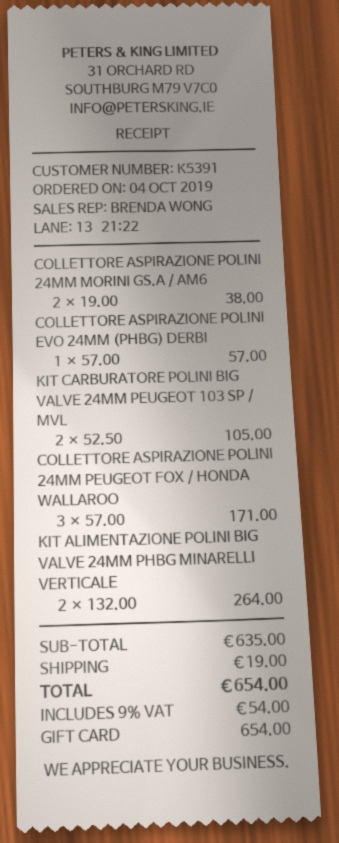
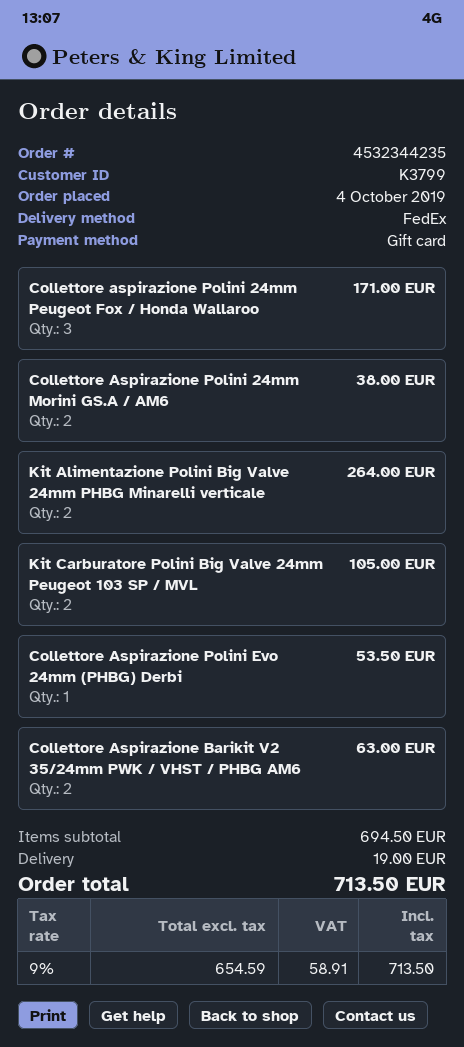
customer number: K5391 -> K3799
COLLETTORE ASPIRAZIONE POLINI EVO 24MM (PHBG) DERBI: 1 for 57.00 -> 1 for 53.50
Collettore Aspirazione Barikit V2 35/24mm PWK / VHST / PHBG AM6: none -> 2 for 63.00
subtotal: 635.00 -> 694.50
tax: 9% = 54.00 -> 9% = 58.91
total: 654.00 -> 713.50

